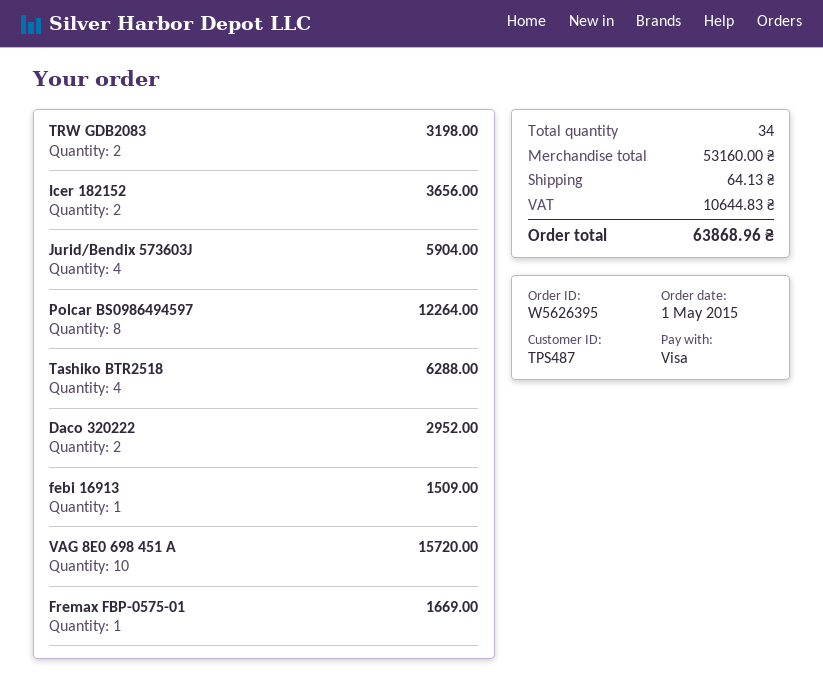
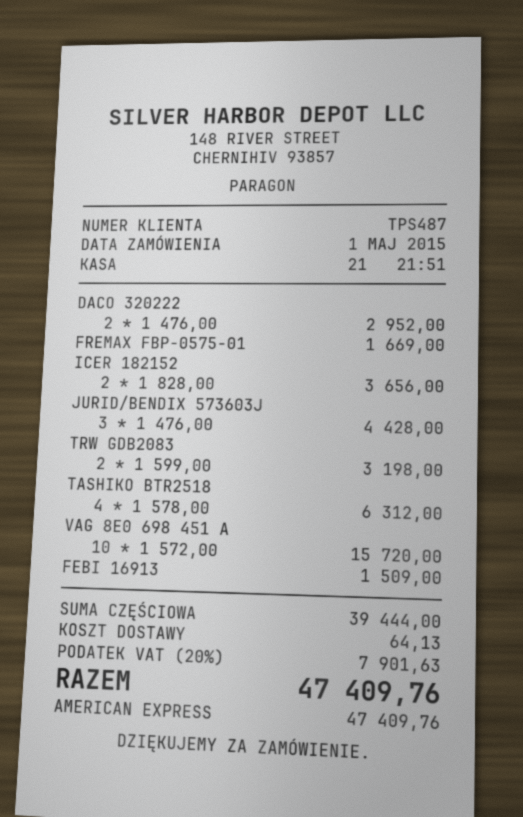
payment method: Visa -> American Express
Jurid/Bendix 573603J: 4 for 5904.00 -> 3 for 4428.00
Polcar BS0986494597: 8 for 12264.00 -> none
Tashiko BTR2518: 4 for 6288.00 -> 4 for 6312.00
subtotal: 53160.00 -> 39444.00
tax: 10644.83 -> 7901.63
total: 63868.96 -> 47409.76

